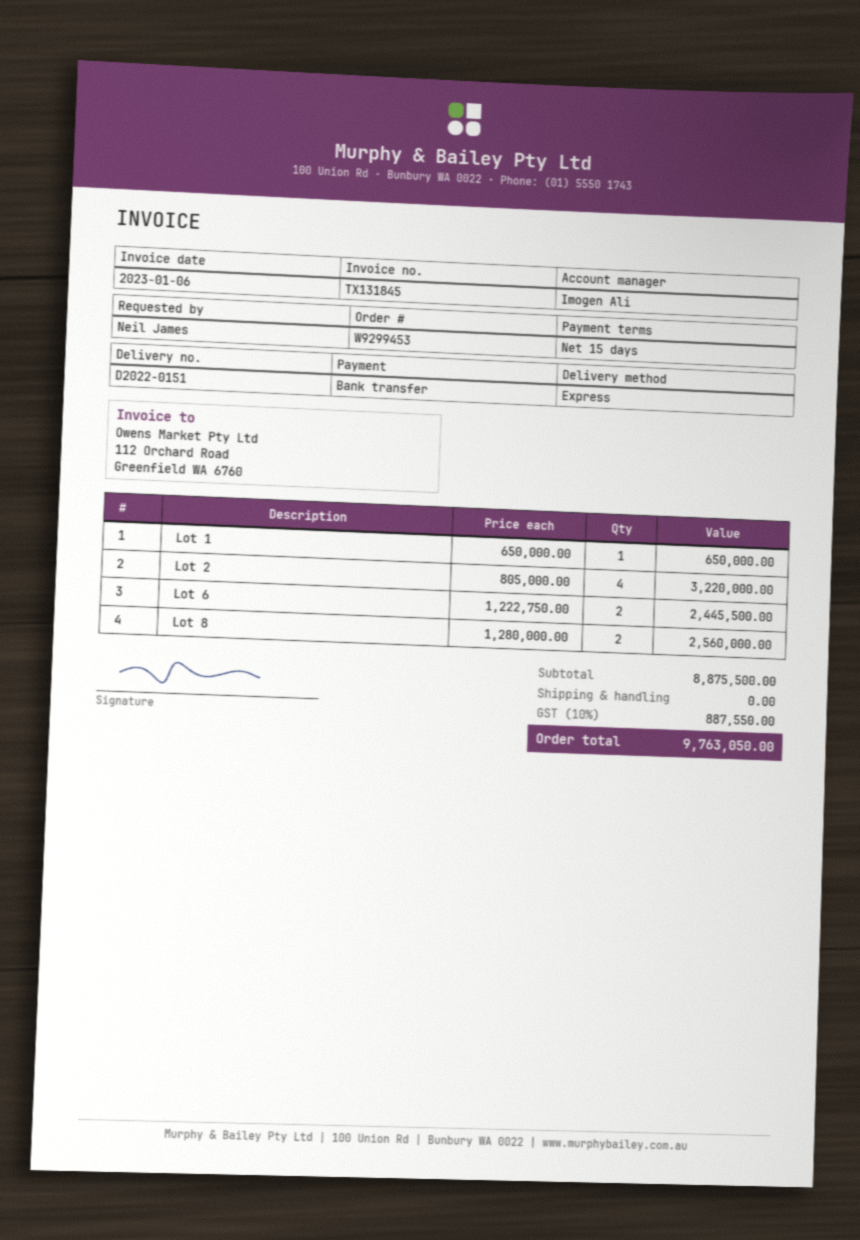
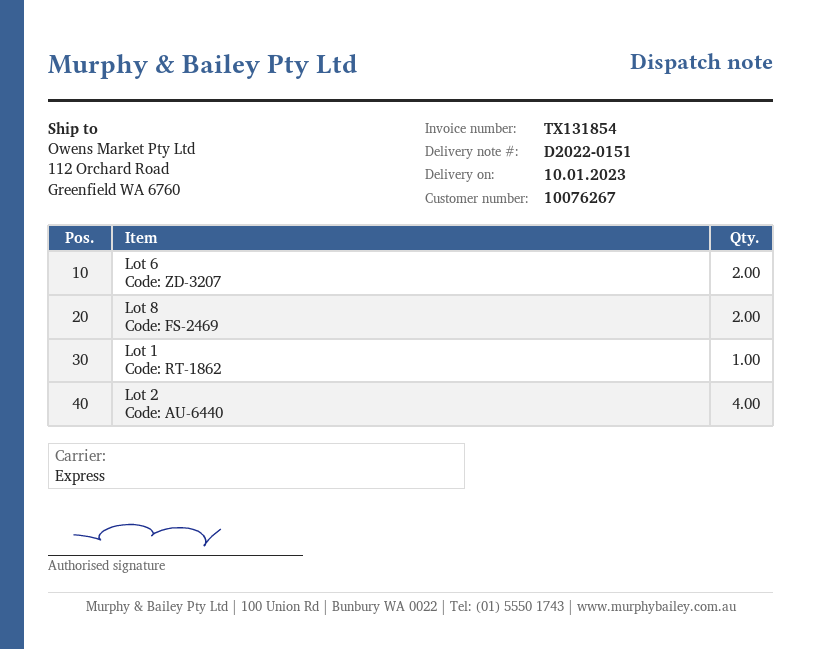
invoice number: TX131845 -> TX131854

